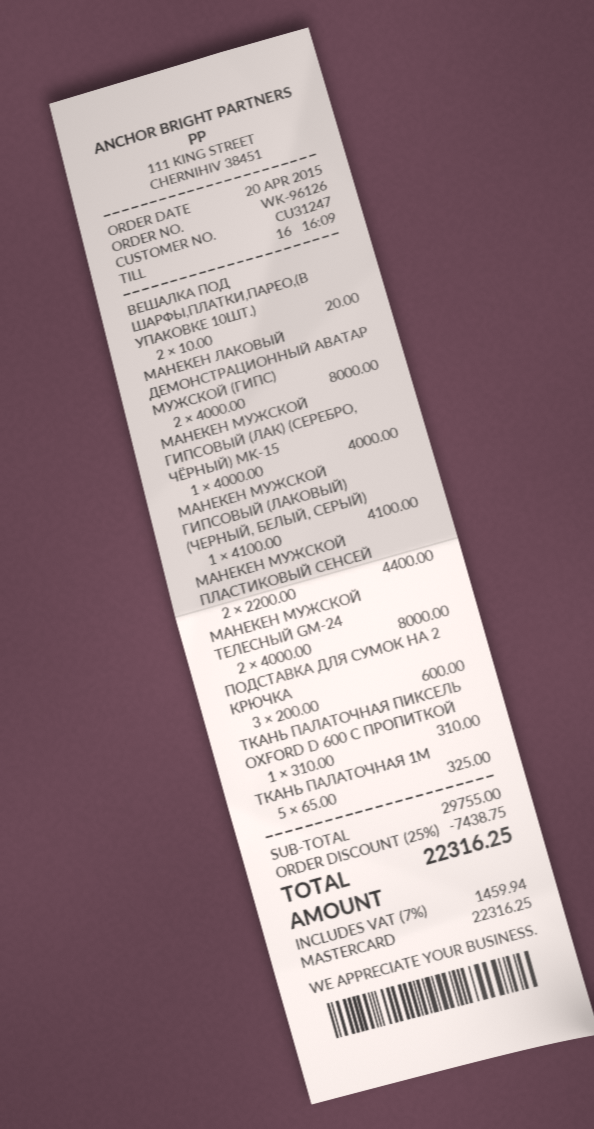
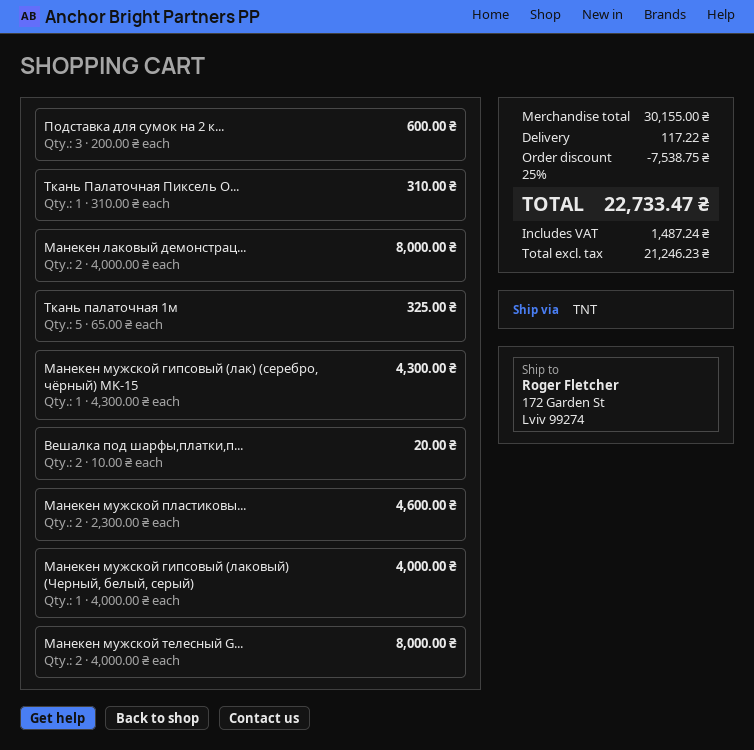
МАНЕКЕН МУЖСКОЙ ГИПСОВЫЙ (ЛАК) (СЕРЕБРО, ЧЁРНЫЙ) MK-15: 1 x 4000.00 = 4000.00 -> 1 x 4300.00 = 4300.00
МАНЕКЕН МУЖСКОЙ ГИПСОВЫЙ (ЛАКОВЫЙ) (ЧЕРНЫЙ, БЕЛЫЙ, СЕРЫЙ): 1 x 4100.00 = 4100.00 -> 1 x 4000.00 = 4000.00
МАНЕКЕН МУЖСКОЙ ПЛАСТИКОВЫЙ СЕНСЕЙ: 2 x 2200.00 = 4400.00 -> 2 x 2300.00 = 4600.00
subtotal: 29755.00 -> 30155.00
discount: 25% = 7438.75 -> 25% = 7538.75
shipping: none -> 117.22
tax: 1459.94 -> 1487.24
total: 22316.25 -> 22733.47

